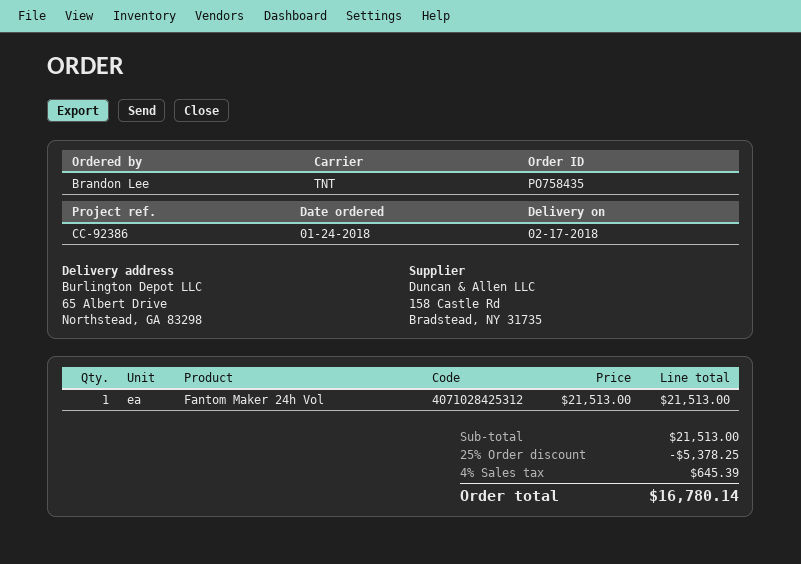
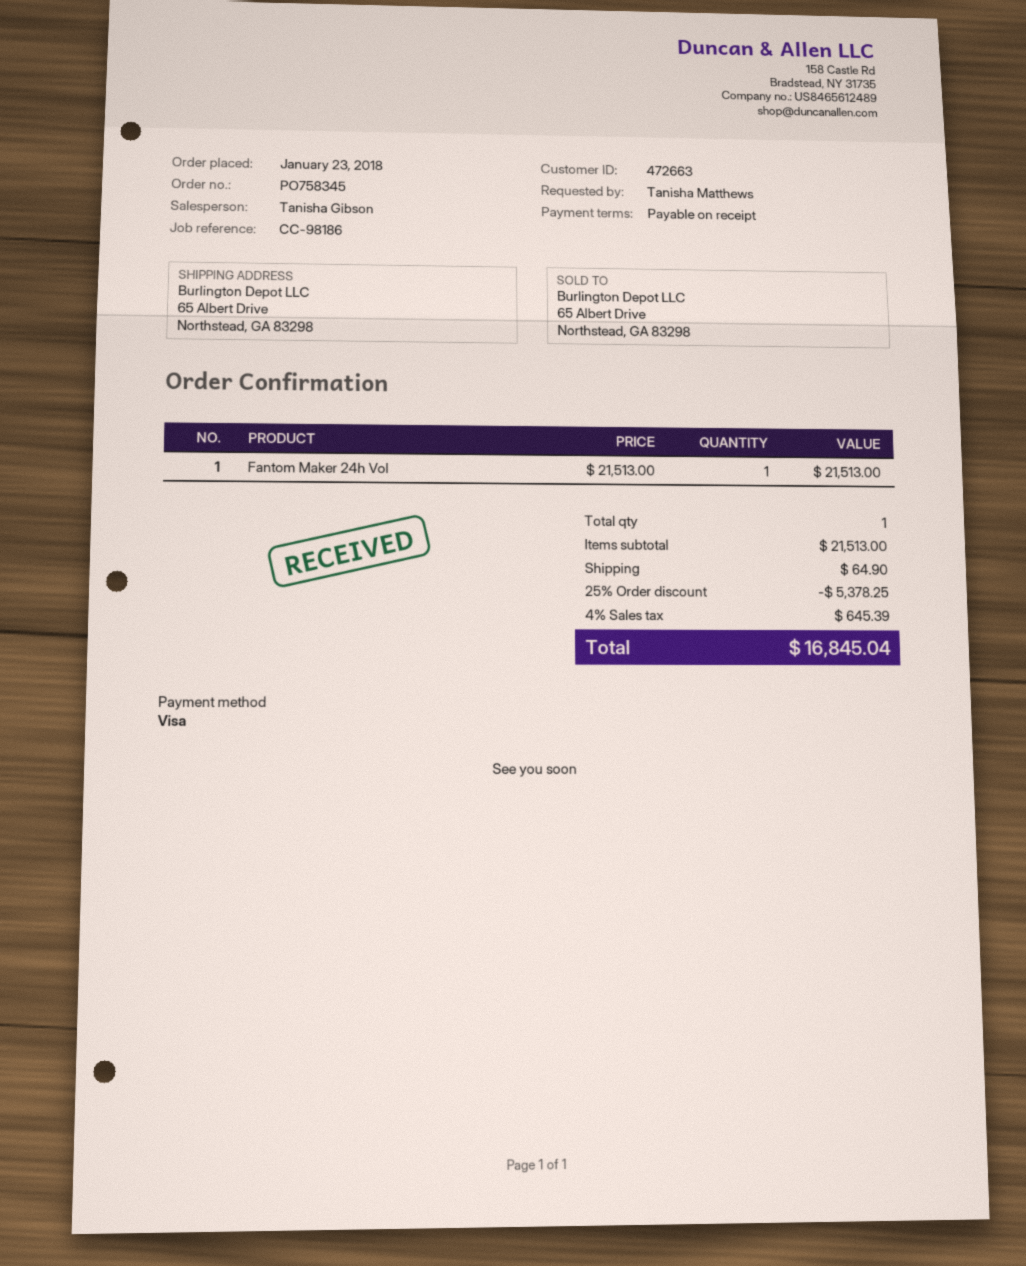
order number: PO758435 -> PO758345
order date: 2018-01-24 -> 2018-01-23
reference: CC-92386 -> CC-98186
ordered by: Brandon Lee -> Tanisha Matthews
shipping: none -> 64.90
total: 16780.14 -> 16845.04

